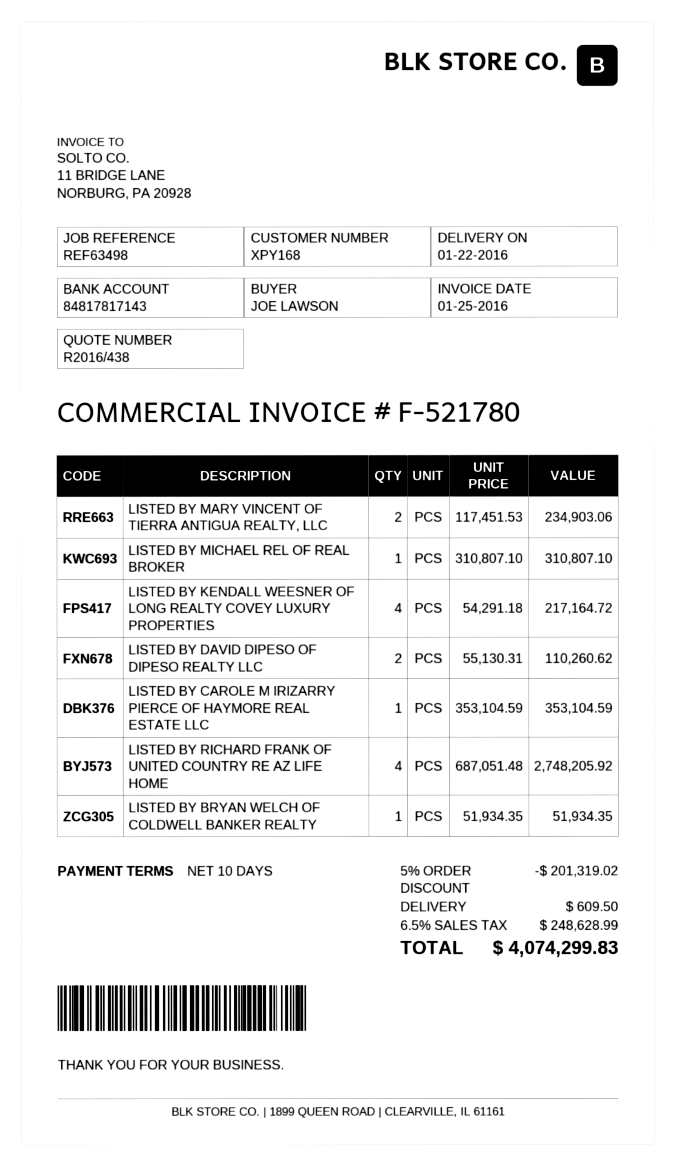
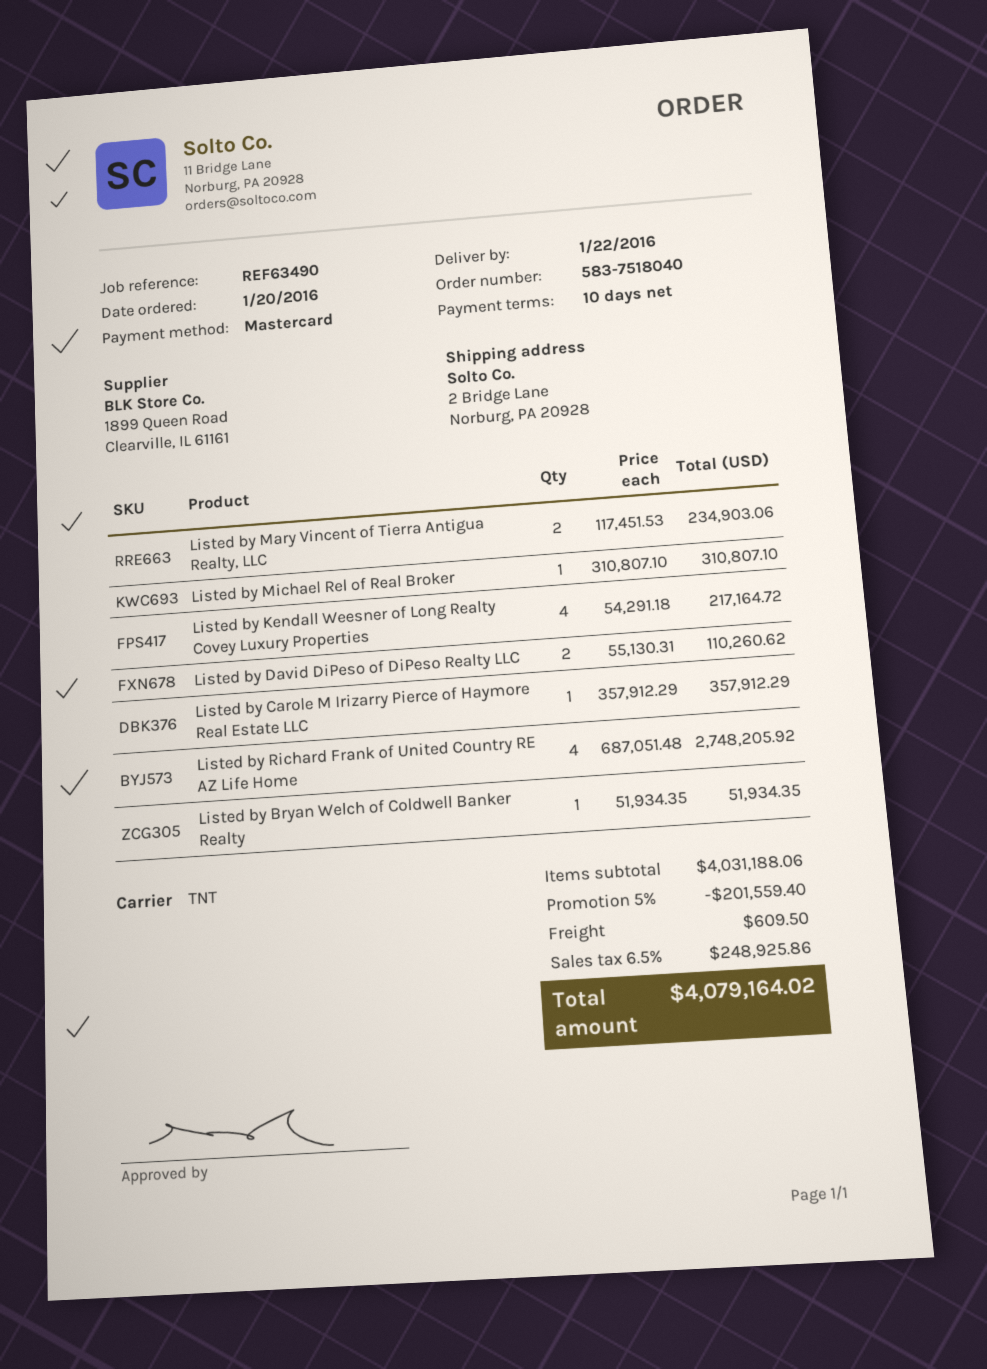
reference: REF63498 -> REF63490
LISTED BY CAROLE M IRIZARRY PIERCE OF HAYMORE REAL ESTATE LLC: 1 x 353104.59 = 353104.59 -> 1 x 357912.29 = 357912.29
discount: 5% = 201319.02 -> 5% = 201559.40
tax: 6.5% = 248628.99 -> 6.5% = 248925.86
total: 4074299.83 -> 4079164.02

